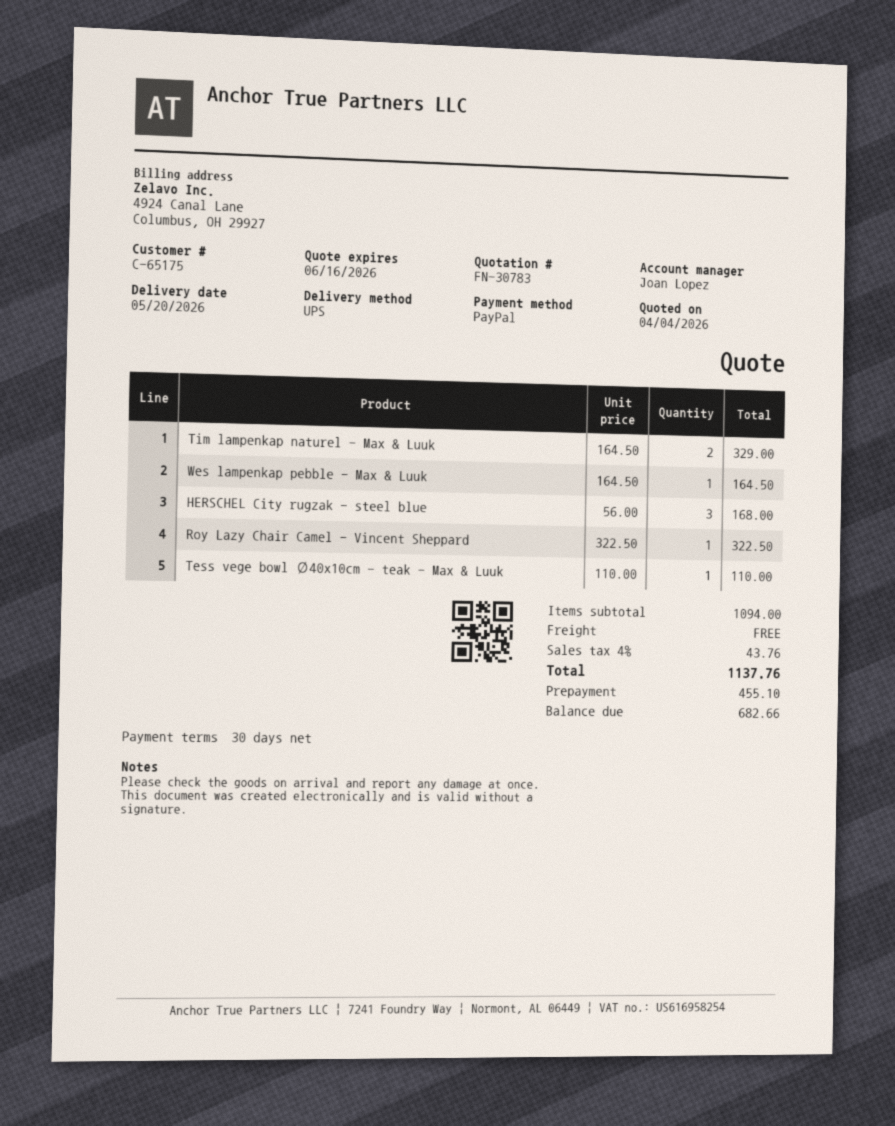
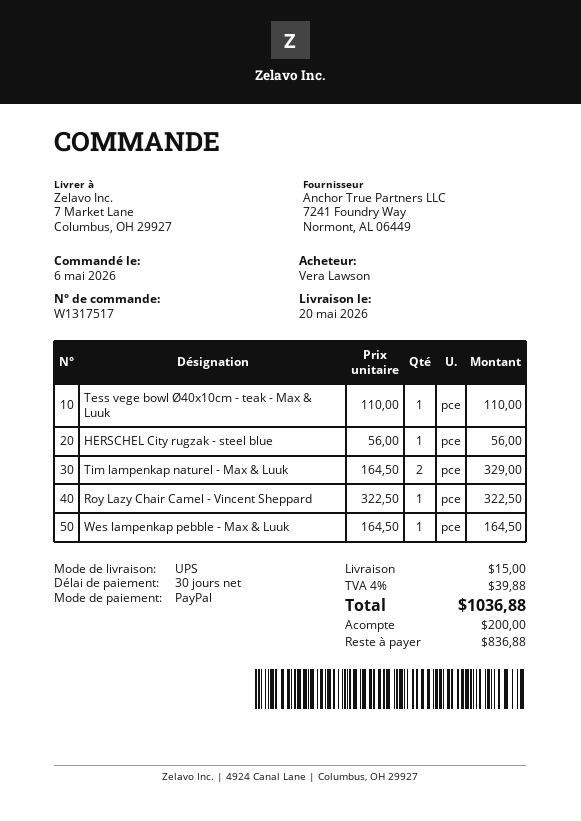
HERSCHEL City rugzak - steel blue: 3 x 56.00 = 168.00 -> 1 x 56.00 = 56.00
shipping: 0.00 -> 15.00
tax: 4% = 43.76 -> 4% = 39.88
total: 1137.76 -> 1036.88
deposit: 455.10 -> 200.00
balance: 682.66 -> 836.88

